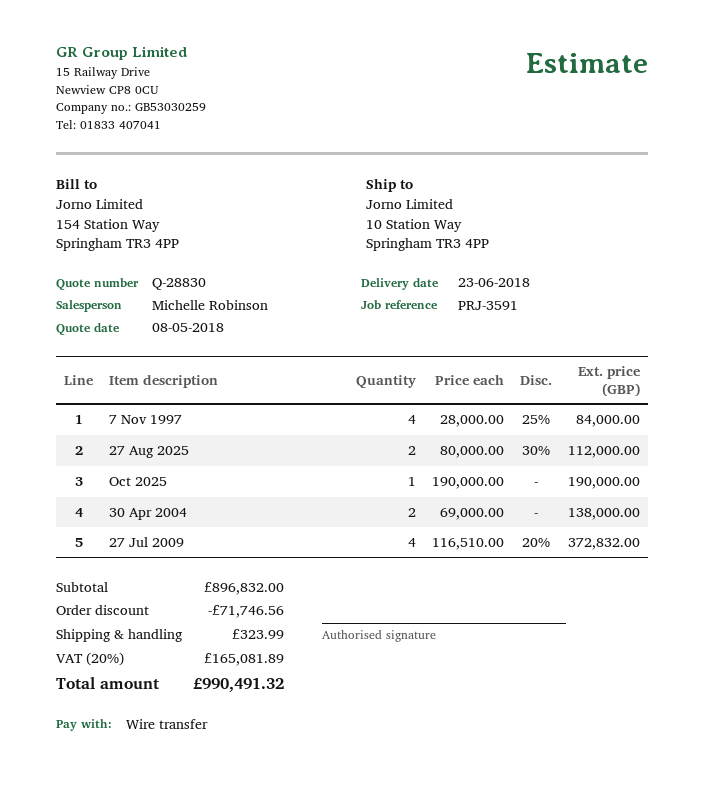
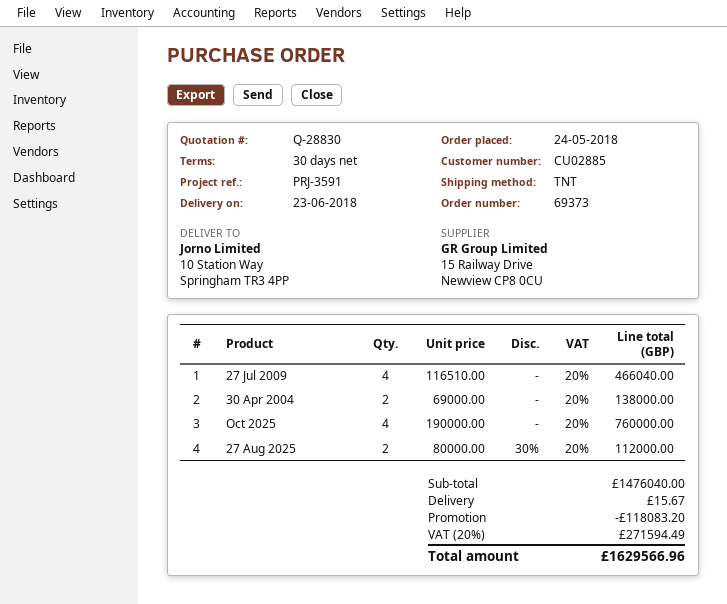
7 Nov 1997: 4 x 28000.00 - 25% = 84000.00 -> none
Oct 2025: 1 x 190000.00 = 190000.00 -> 4 x 190000.00 = 760000.00
27 Jul 2009: 4 x 116510.00 - 20% = 372832.00 -> 4 x 116510.00 = 466040.00
subtotal: 896832.00 -> 1476040.00
discount: 71746.56 -> 118083.20
shipping: 323.99 -> 15.67
tax: 20% = 165081.89 -> 20% = 271594.49
total: 990491.32 -> 1629566.96

